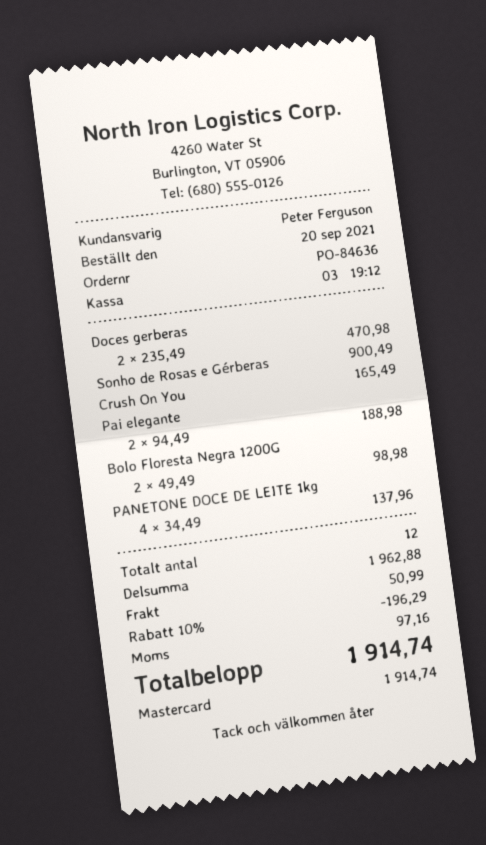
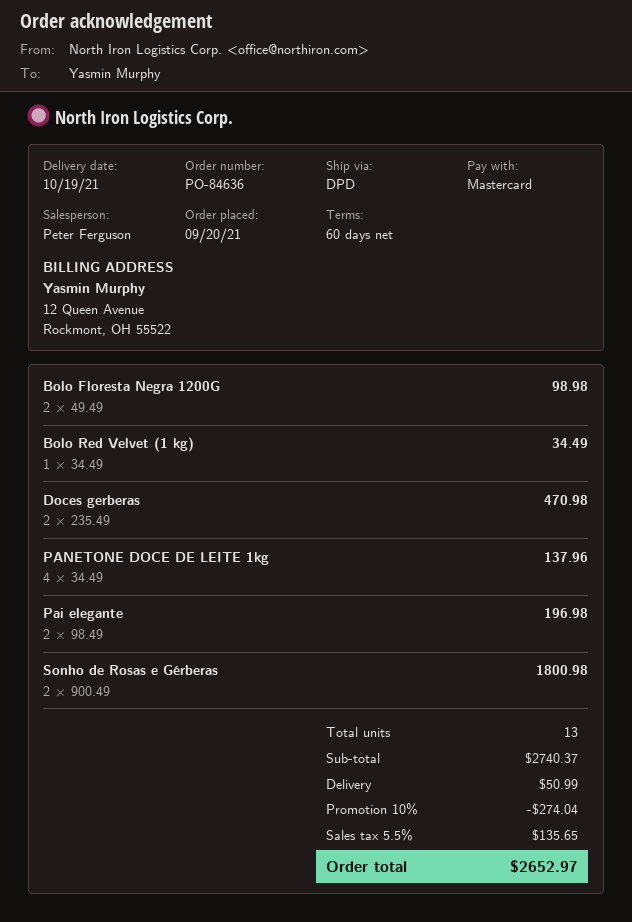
Sonho de Rosas e Gérberas: 1 x 900.49 = 900.49 -> 2 x 900.49 = 1800.98
Crush On You: 1 x 165.49 = 165.49 -> none
Pai elegante: 2 x 94.49 = 188.98 -> 2 x 98.49 = 196.98
Bolo Red Velvet (1 kg): none -> 1 x 34.49 = 34.49
total quantity: 12 -> 13
subtotal: 1962.88 -> 2740.37
discount: 10% = 196.29 -> 10% = 274.04
tax: 97.16 -> 135.65
total: 1914.74 -> 2652.97

